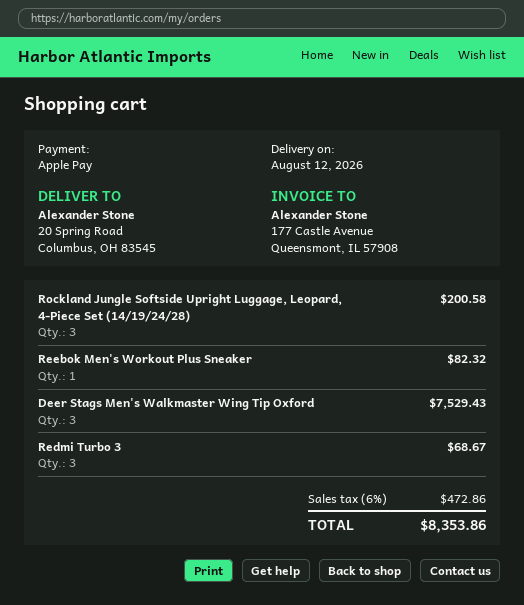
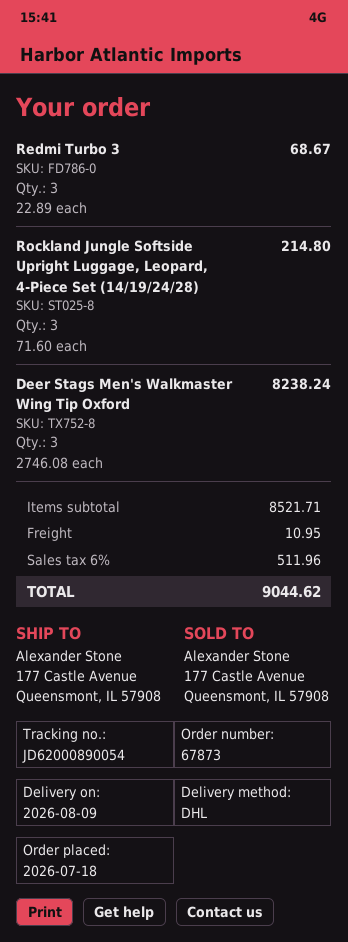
delivery date: 2026-08-12 -> 2026-08-09
ship to: 20 Spring Road, Columbus, OH 83545 -> 177 Castle Avenue, Queensmont, IL 57908
Rockland Jungle Softside Upright Luggage, Leopard, 4-Piece Set (14/19/24/28): 3 for 200.58 -> 3 for 214.80
Reebok Men's Workout Plus Sneaker: 1 for 82.32 -> none
Deer Stags Men's Walkmaster Wing Tip Oxford: 3 for 7529.43 -> 3 for 8238.24
shipping: none -> 10.95
tax: 6% = 472.86 -> 6% = 511.96
total: 8353.86 -> 9044.62

